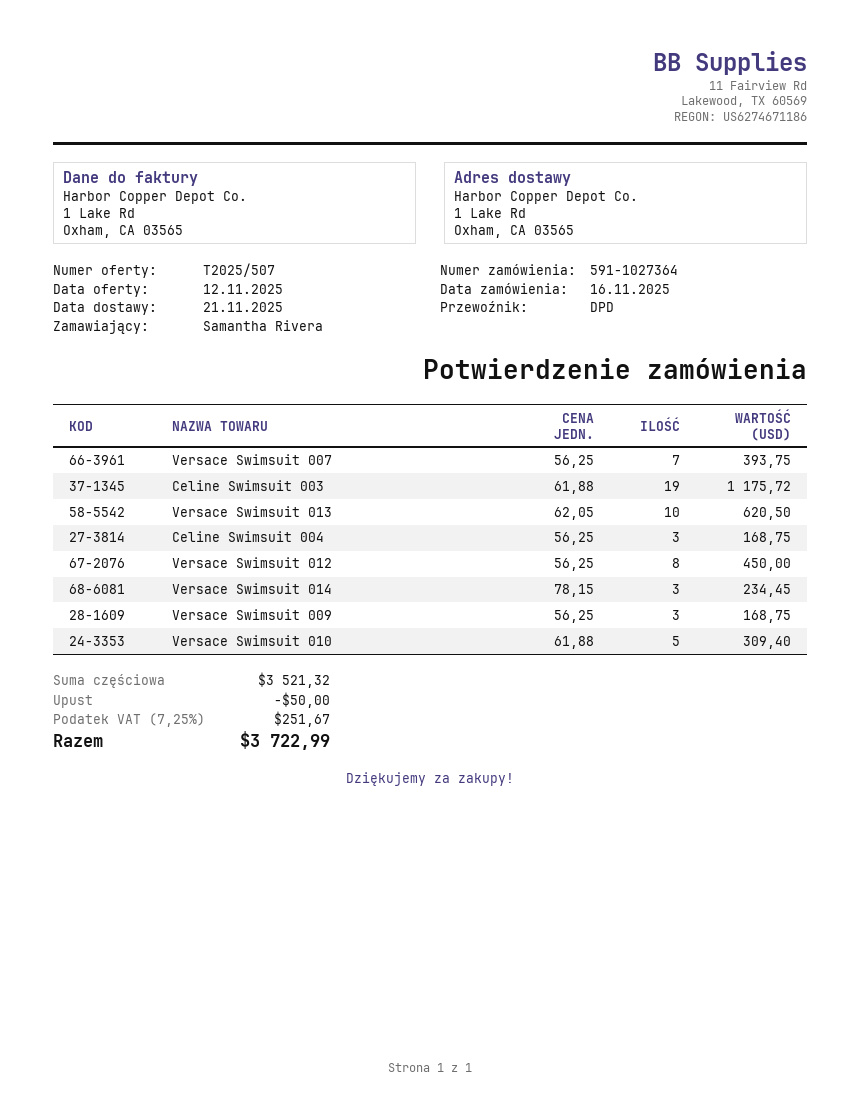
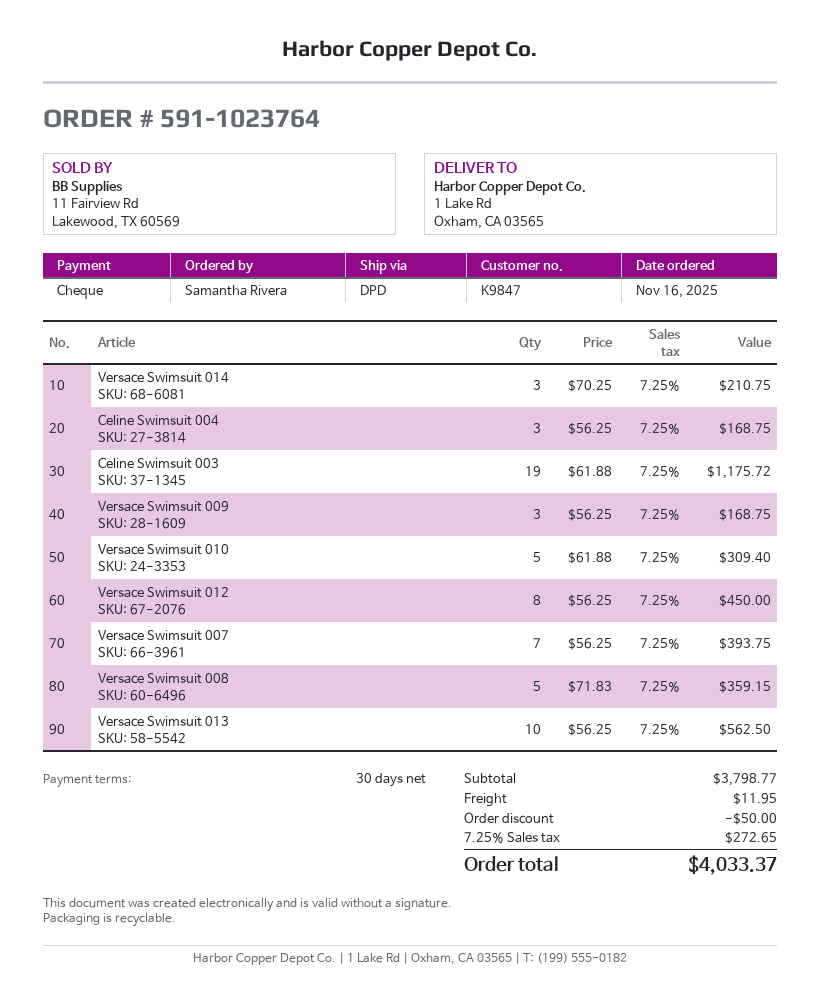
order number: 591-1027364 -> 591-1023764
Versace Swimsuit 013: 10 x 62.05 = 620.50 -> 10 x 56.25 = 562.50
Versace Swimsuit 014: 3 x 78.15 = 234.45 -> 3 x 70.25 = 210.75
Versace Swimsuit 008: none -> 5 x 71.83 = 359.15
subtotal: 3521.32 -> 3798.77
shipping: none -> 11.95
tax: 7.25% = 251.67 -> 7.25% = 272.65
total: 3722.99 -> 4033.37

